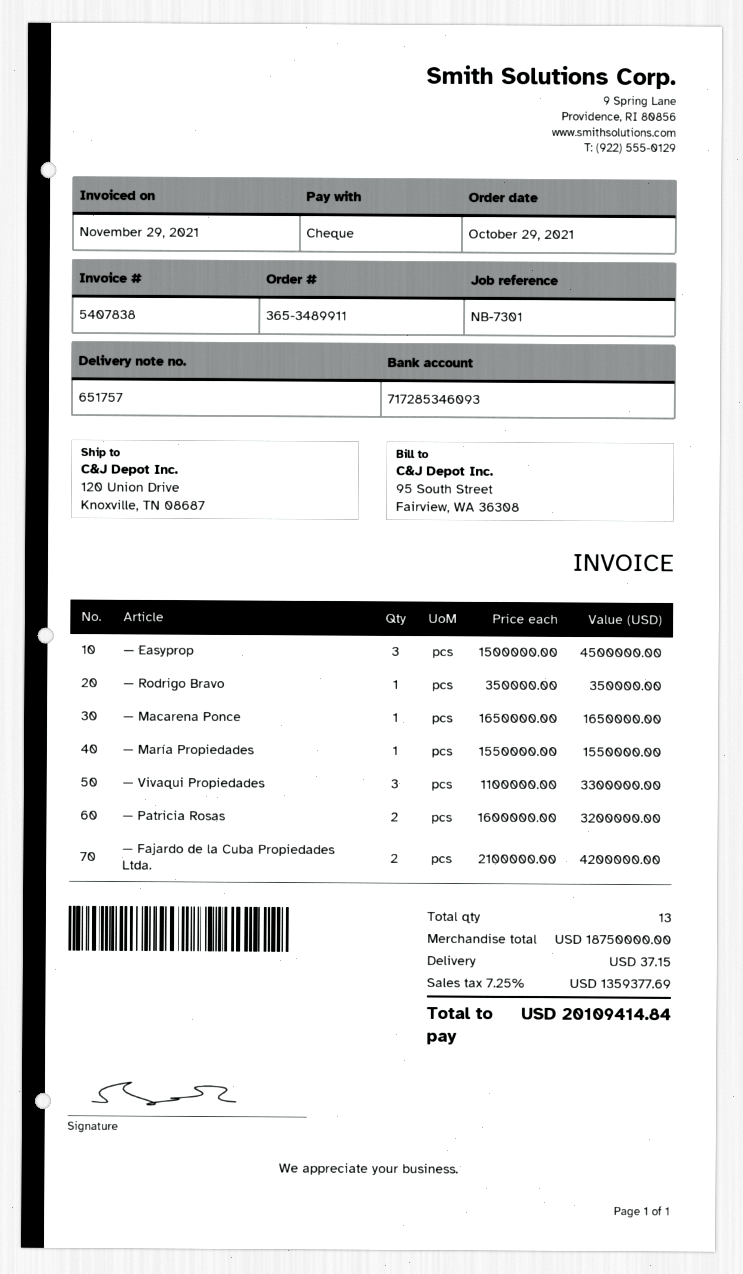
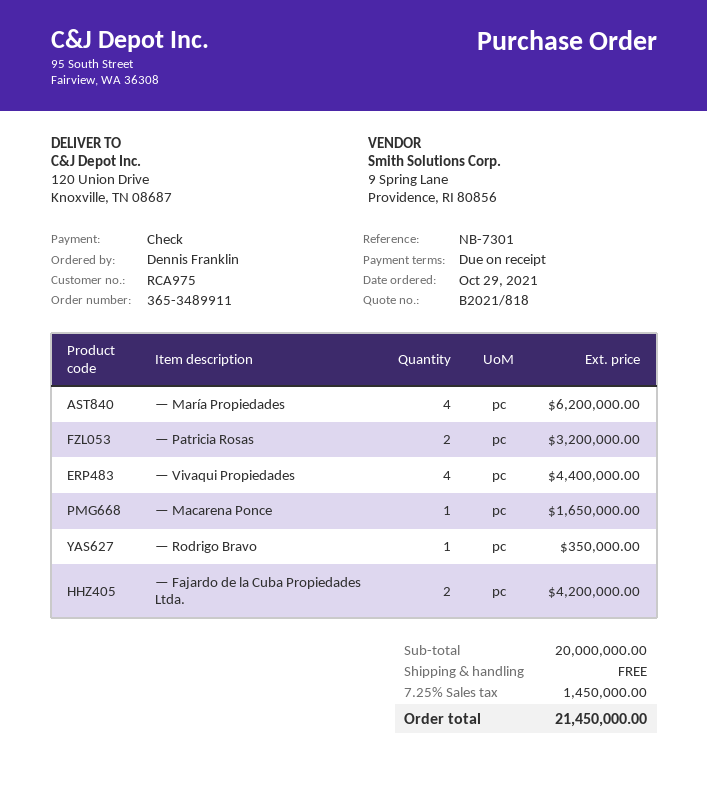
— Easyprop: 3 for 4500000.00 -> none
— María Propiedades: 1 for 1550000.00 -> 4 for 6200000.00
— Vivaqui Propiedades: 3 for 3300000.00 -> 4 for 4400000.00
subtotal: 18750000.00 -> 20000000.00
shipping: 37.15 -> 0.00
tax: 7.25% = 1359377.69 -> 7.25% = 1450000.00
total: 20109414.84 -> 21450000.00

